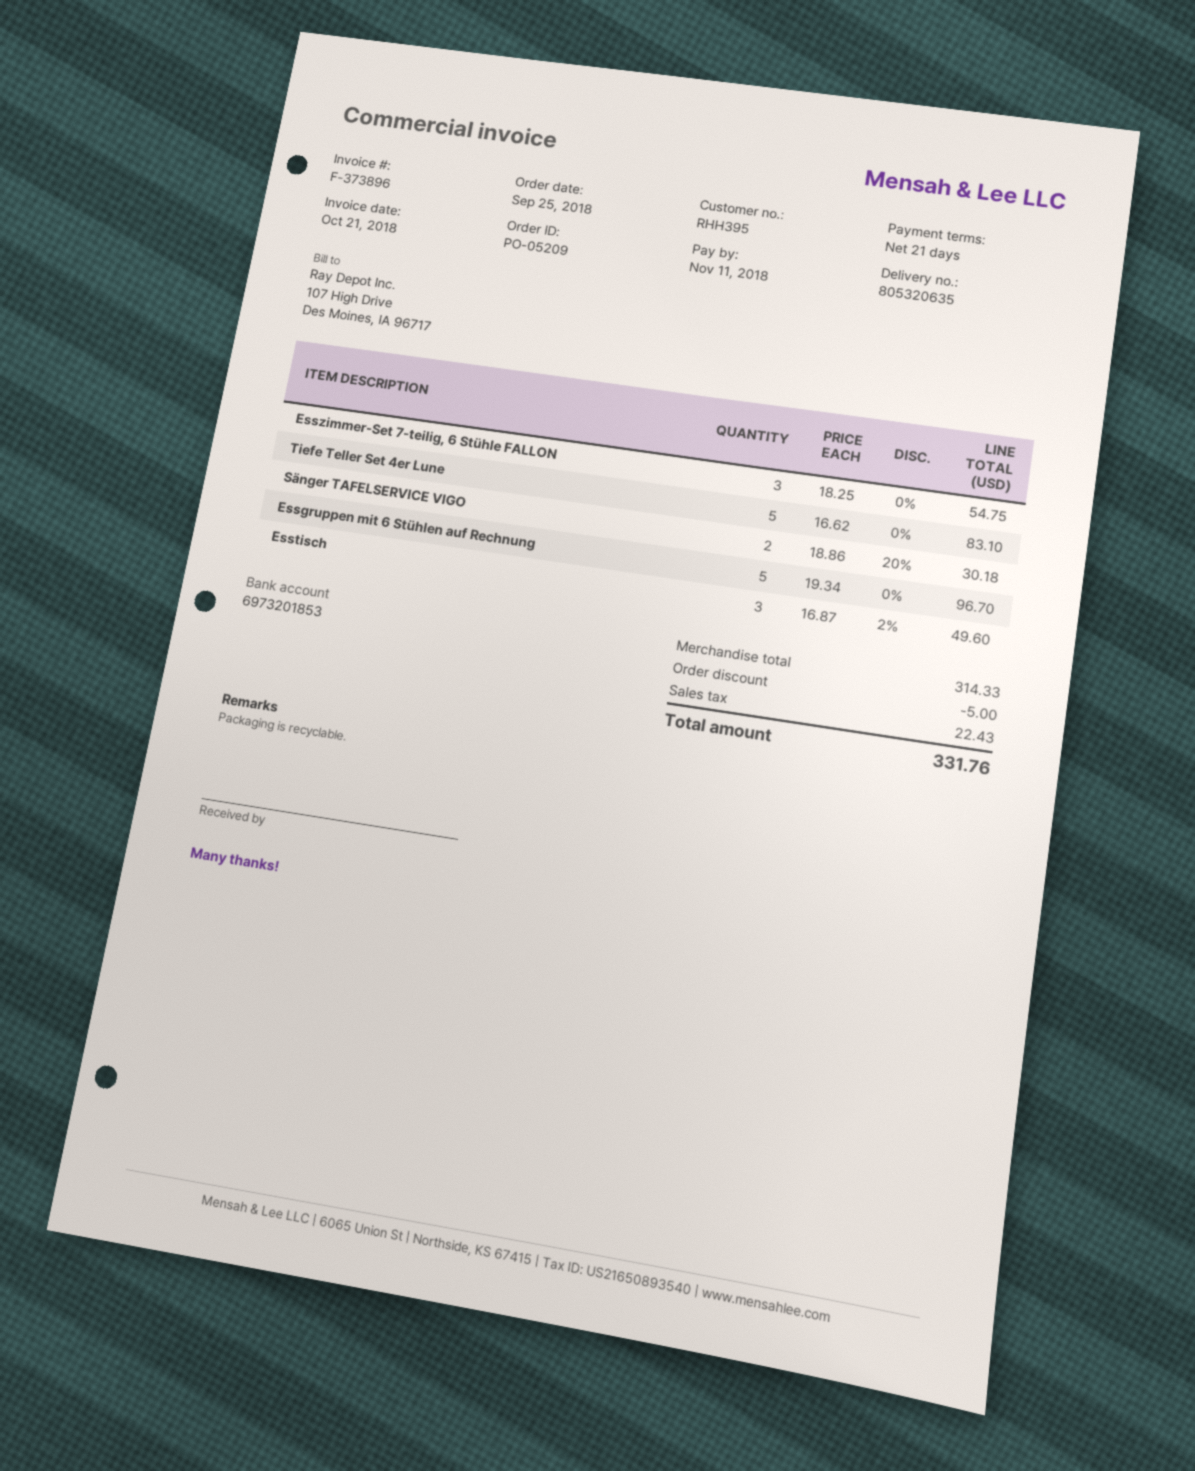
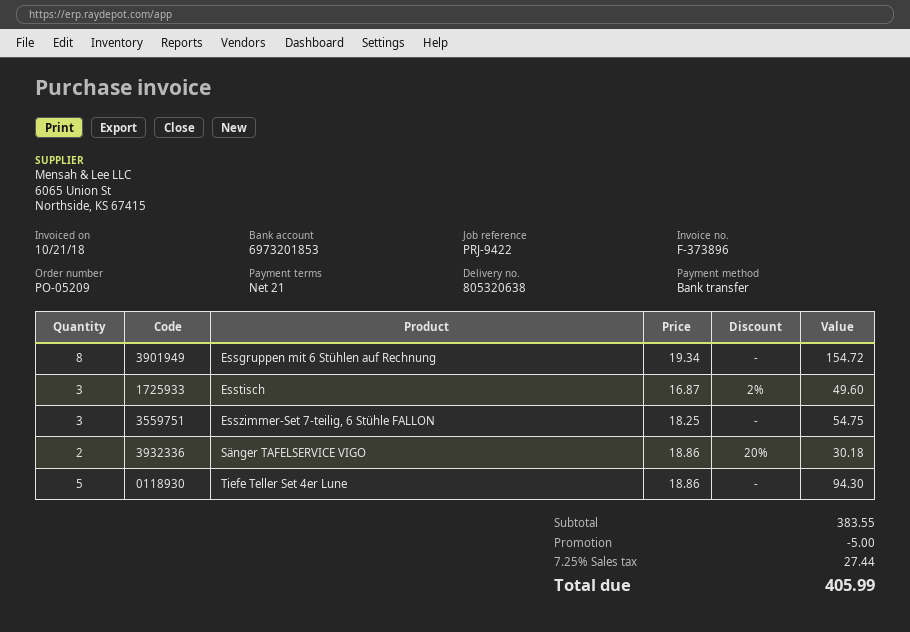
delivery note number: 805320635 -> 805320638
Tiefe Teller Set 4er Lune: 5 x 16.62 = 83.10 -> 5 x 18.86 = 94.30
Essgruppen mit 6 Stühlen auf Rechnung: 5 x 19.34 = 96.70 -> 8 x 19.34 = 154.72
subtotal: 314.33 -> 383.55
tax: 22.43 -> 27.44
total: 331.76 -> 405.99

